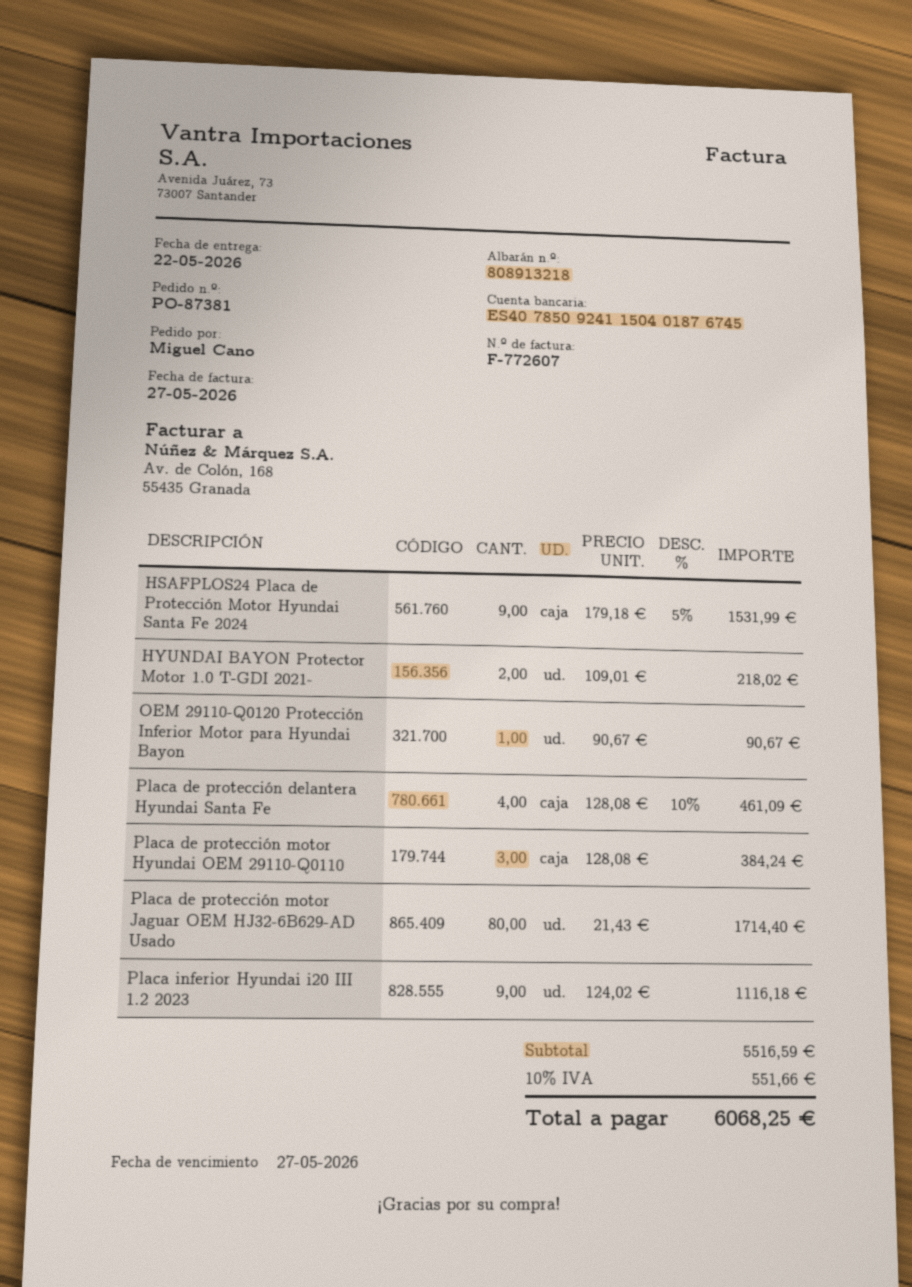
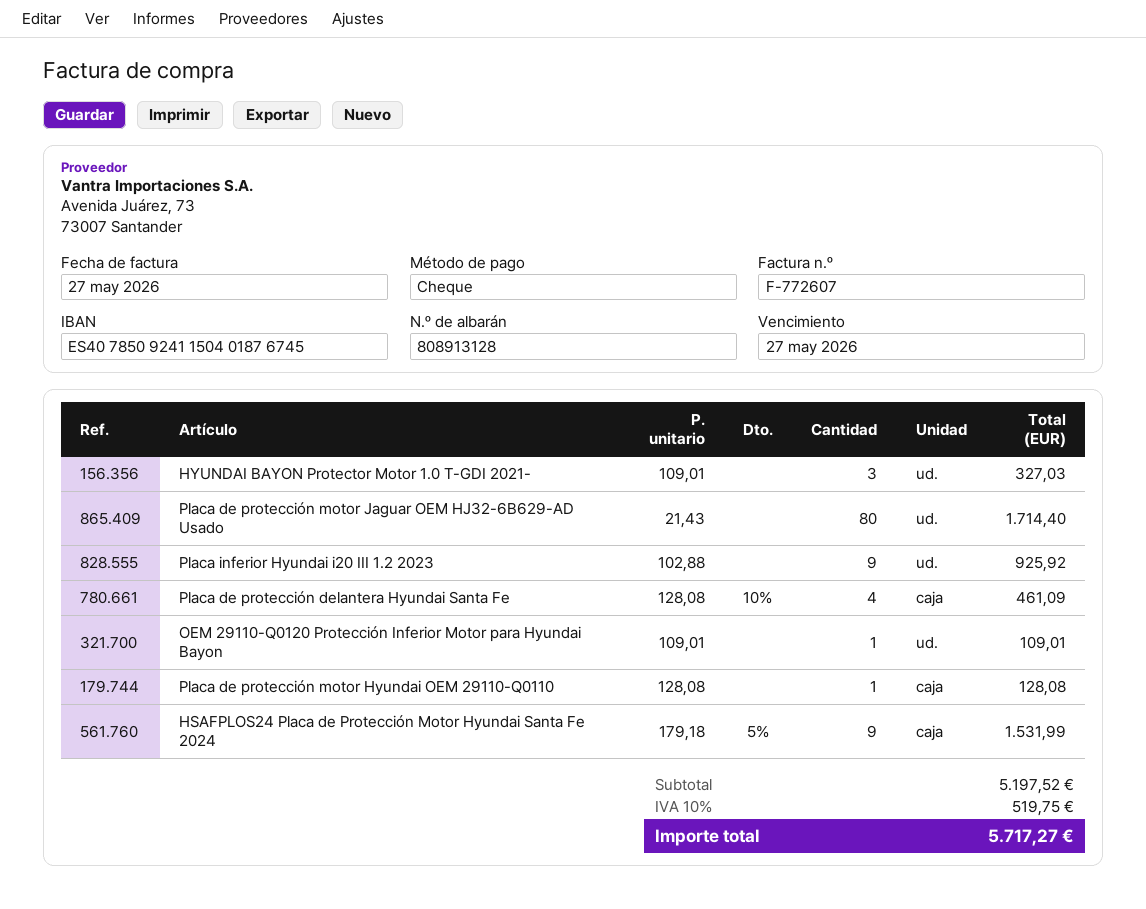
delivery note number: 808913218 -> 808913128
HYUNDAI BAYON Protector Motor 1.0 T-GDI 2021-: 2 x 109.01 = 218.02 -> 3 x 109.01 = 327.03
OEM 29110-Q0120 Protección Inferior Motor para Hyundai Bayon: 1 x 90.67 = 90.67 -> 1 x 109.01 = 109.01
Placa de protección motor Hyundai OEM 29110-Q0110: 3 x 128.08 = 384.24 -> 1 x 128.08 = 128.08
Placa inferior Hyundai i20 III 1.2 2023: 9 x 124.02 = 1116.18 -> 9 x 102.88 = 925.92
subtotal: 5516.59 -> 5197.52
tax: 10% = 551.66 -> 10% = 519.75
total: 6068.25 -> 5717.27

